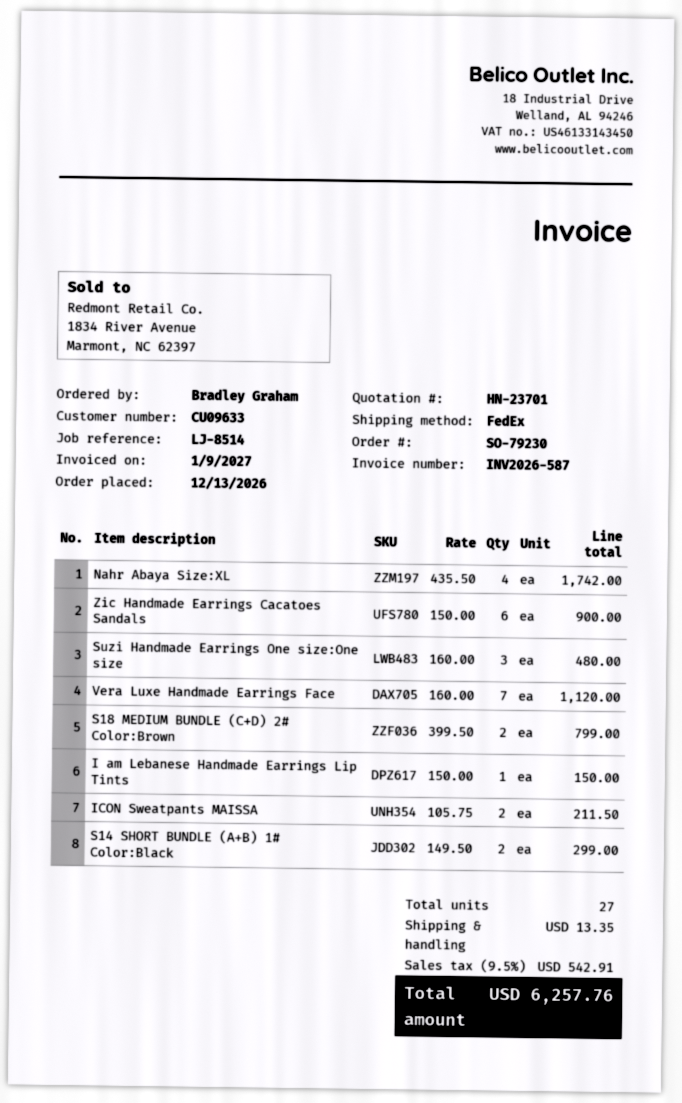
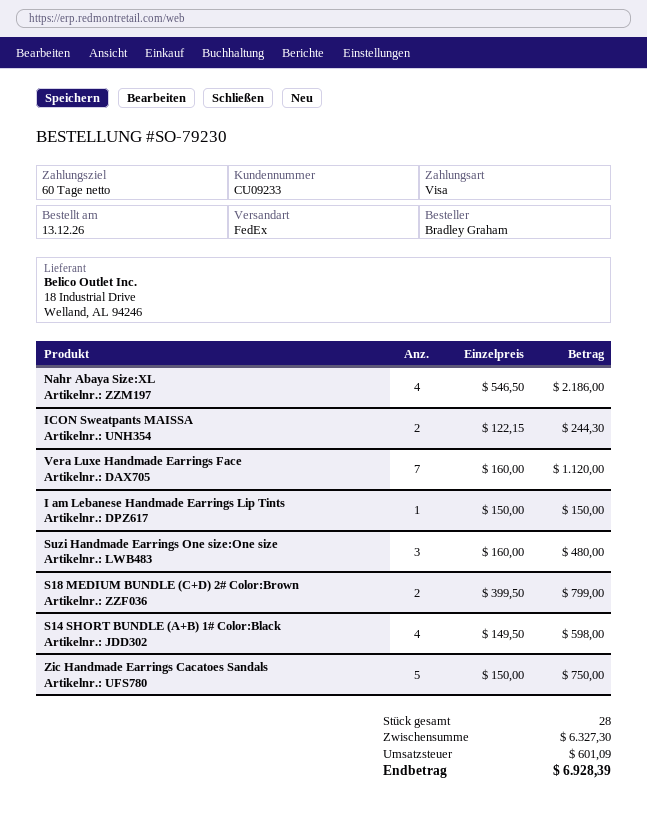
customer number: CU09633 -> CU09233
Nahr Abaya Size:XL: 4 x 435.50 = 1742.00 -> 4 x 546.50 = 2186.00
Zic Handmade Earrings Cacatoes Sandals: 6 x 150.00 = 900.00 -> 5 x 150.00 = 750.00
ICON Sweatpants MAISSA: 2 x 105.75 = 211.50 -> 2 x 122.15 = 244.30
S14 SHORT BUNDLE (A+B) 1# Color:Black: 2 x 149.50 = 299.00 -> 4 x 149.50 = 598.00
total quantity: 27 -> 28
shipping: 13.35 -> none
tax: 542.91 -> 601.09
total: 6257.76 -> 6928.39

